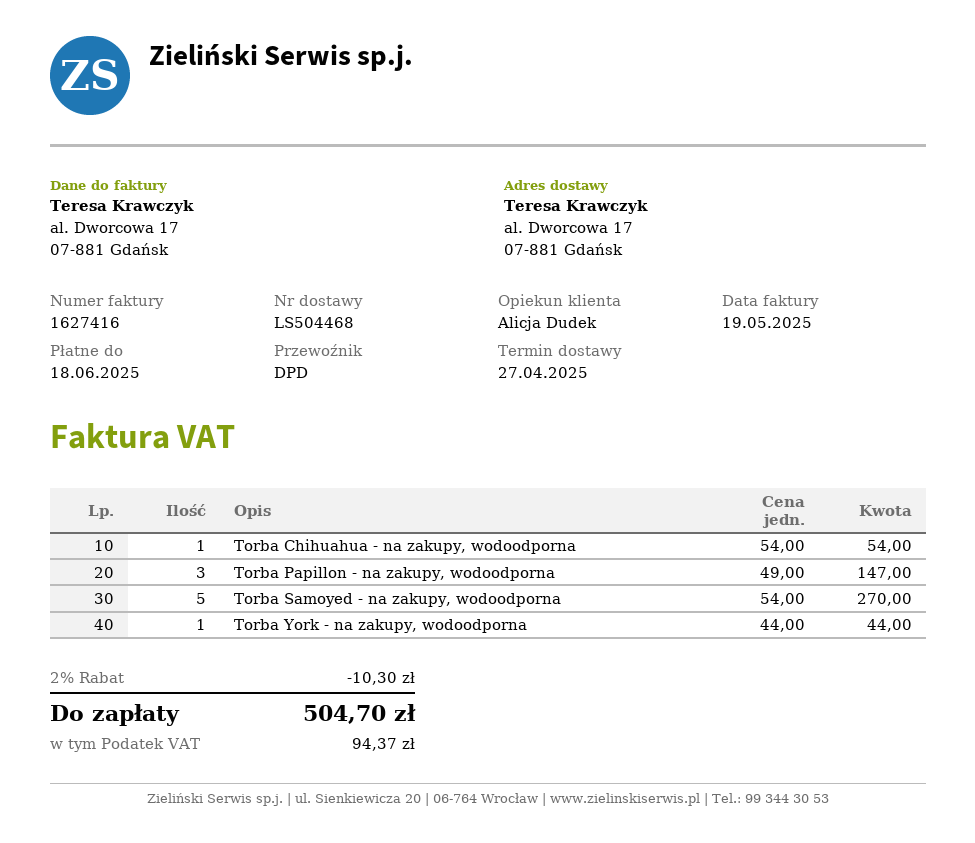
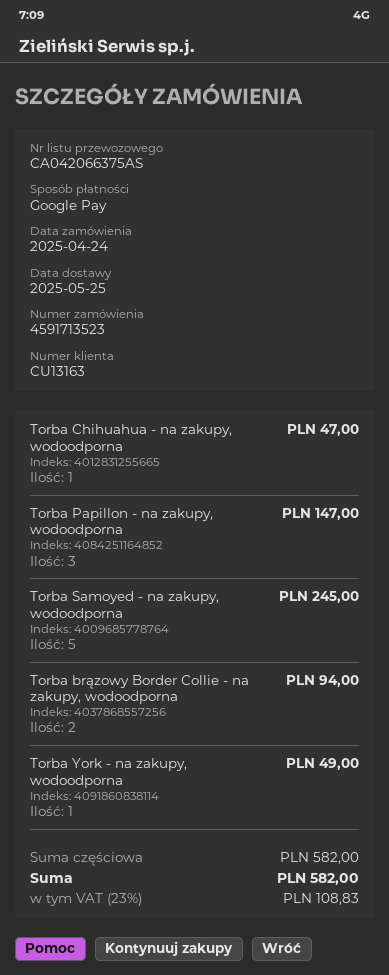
delivery date: 2025-04-27 -> 2025-05-25
Torba Chihuahua - na zakupy, wodoodporna: 1 for 54.00 -> 1 for 47.00
Torba Samoyed - na zakupy, wodoodporna: 5 for 270.00 -> 5 for 245.00
Torba York - na zakupy, wodoodporna: 1 for 44.00 -> 1 for 49.00
Torba brązowy Border Collie - na zakupy, wodoodporna: none -> 2 for 94.00
discount: 2% = 10.30 -> none
tax: 94.37 -> 108.83
total: 504.70 -> 582.00

